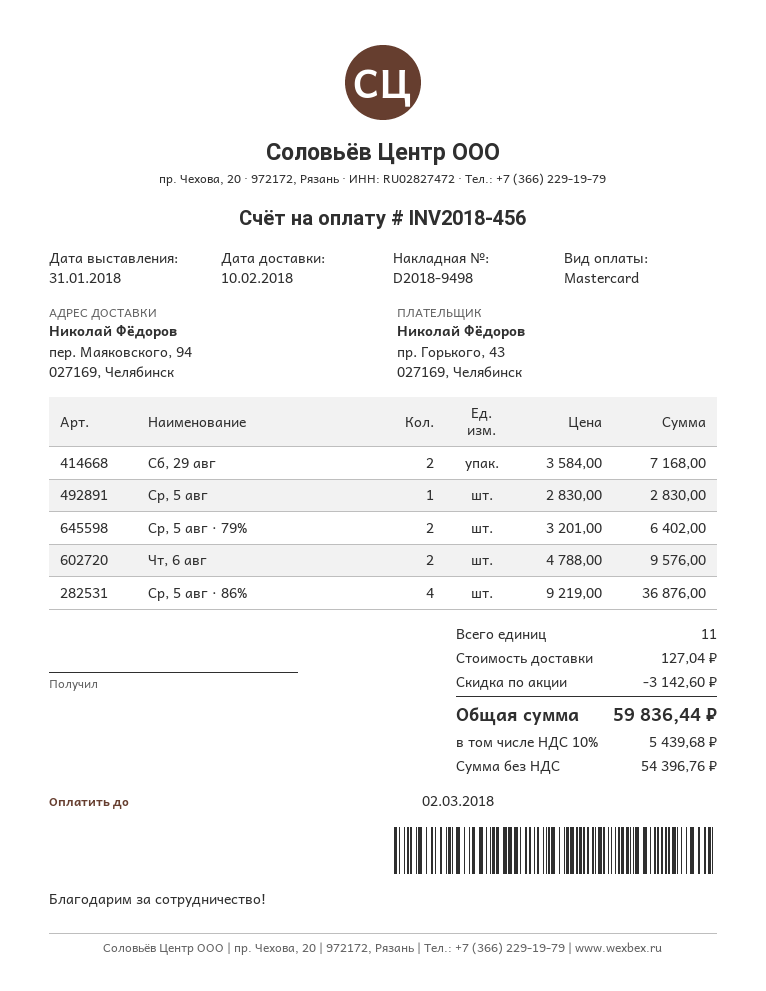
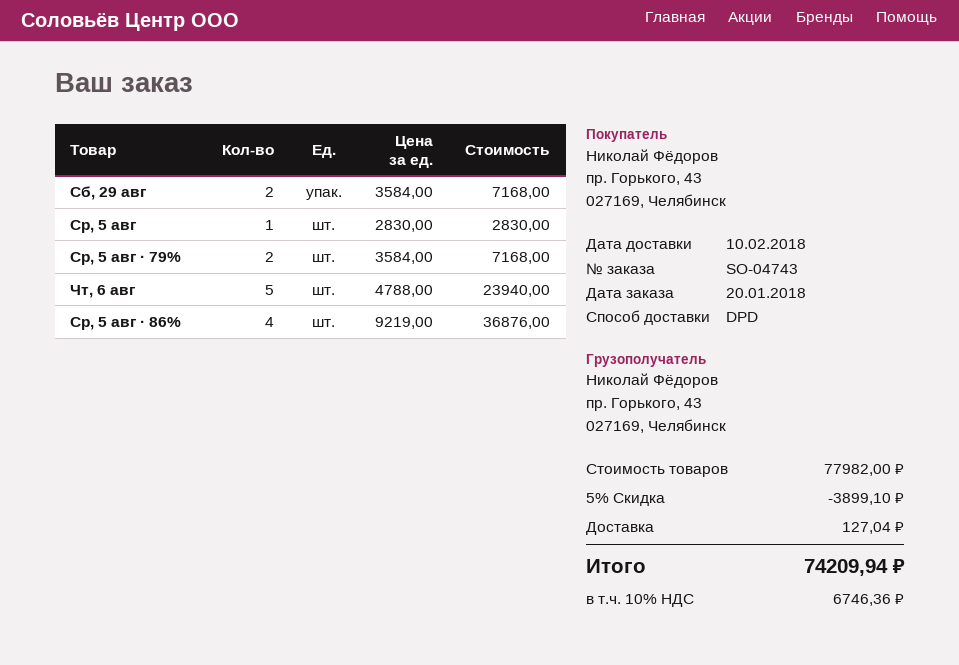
ship to: пер. Маяковского, 94, 027169, Челябинск -> пр. Горького, 43, 027169, Челябинск
Ср, 5 авг · 79%: 2 x 3201.00 = 6402.00 -> 2 x 3584.00 = 7168.00
Чт, 6 авг: 2 x 4788.00 = 9576.00 -> 5 x 4788.00 = 23940.00
discount: 3142.60 -> 3899.10
tax: 10% = 5439.68 -> 10% = 6746.36
total: 59836.44 -> 74209.94

